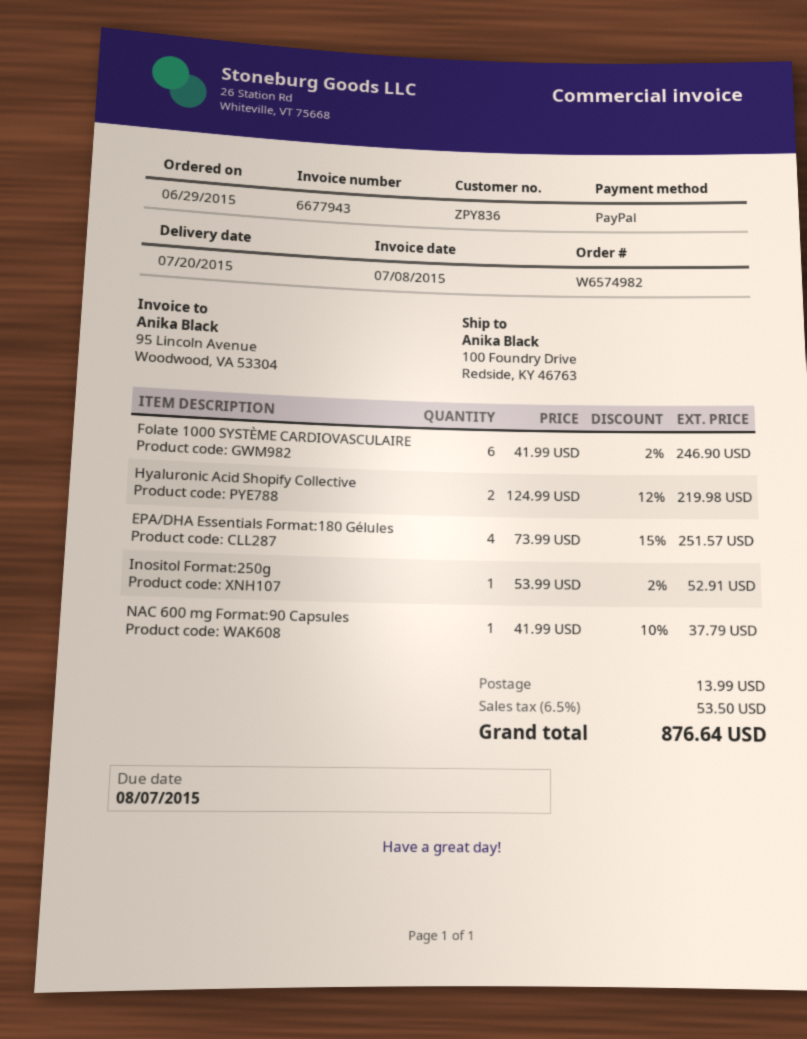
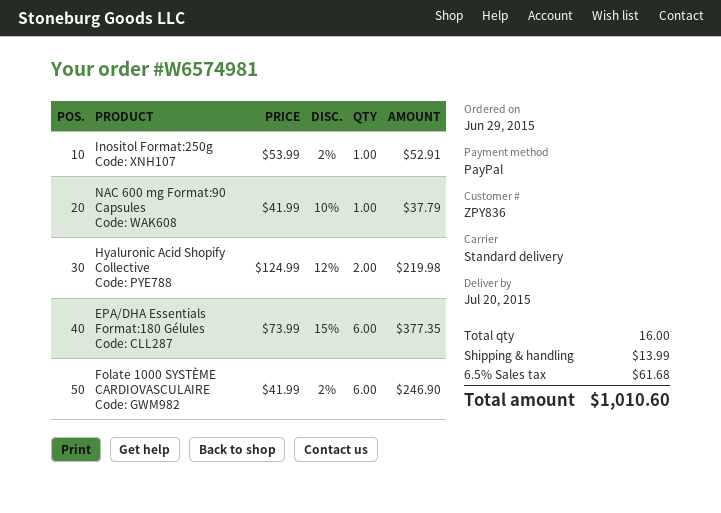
order number: W6574982 -> W6574981
EPA/DHA Essentials Format:180 Gélules: 4 x 73.99 - 15% = 251.57 -> 6 x 73.99 - 15% = 377.35
tax: 6.5% = 53.50 -> 6.5% = 61.68
total: 876.64 -> 1010.60

